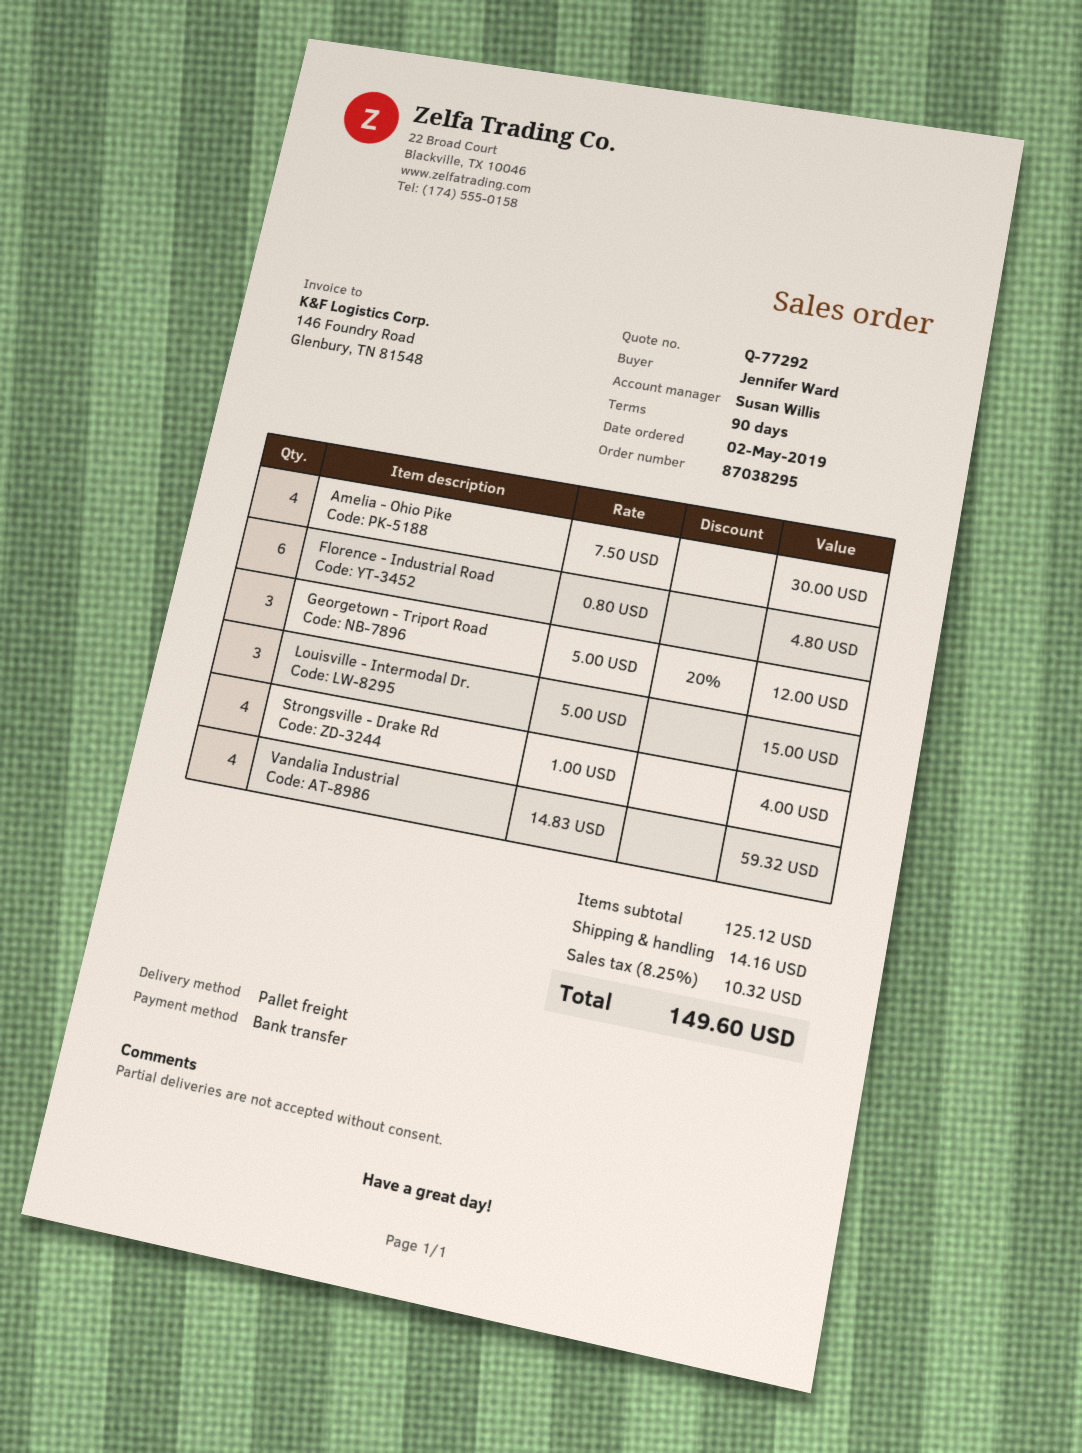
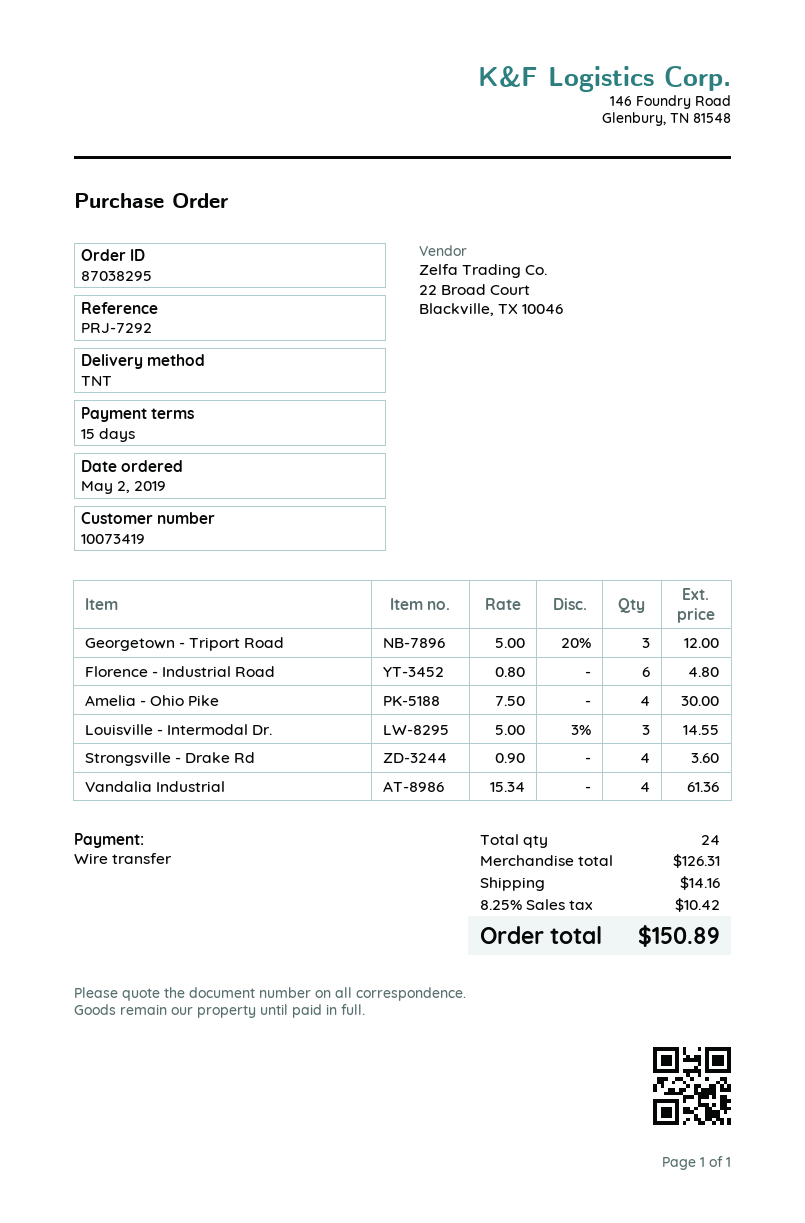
payment terms: 90 days -> 15 days
shipping method: pallet freight -> TNT
Louisville - Intermodal Dr.: 3 x 5.00 = 15.00 -> 3 x 5.00 - 3% = 14.55
Strongsville - Drake Rd: 4 x 1.00 = 4.00 -> 4 x 0.90 = 3.60
Vandalia Industrial: 4 x 14.83 = 59.32 -> 4 x 15.34 = 61.36
subtotal: 125.12 -> 126.31
tax: 8.25% = 10.32 -> 8.25% = 10.42
total: 149.60 -> 150.89

